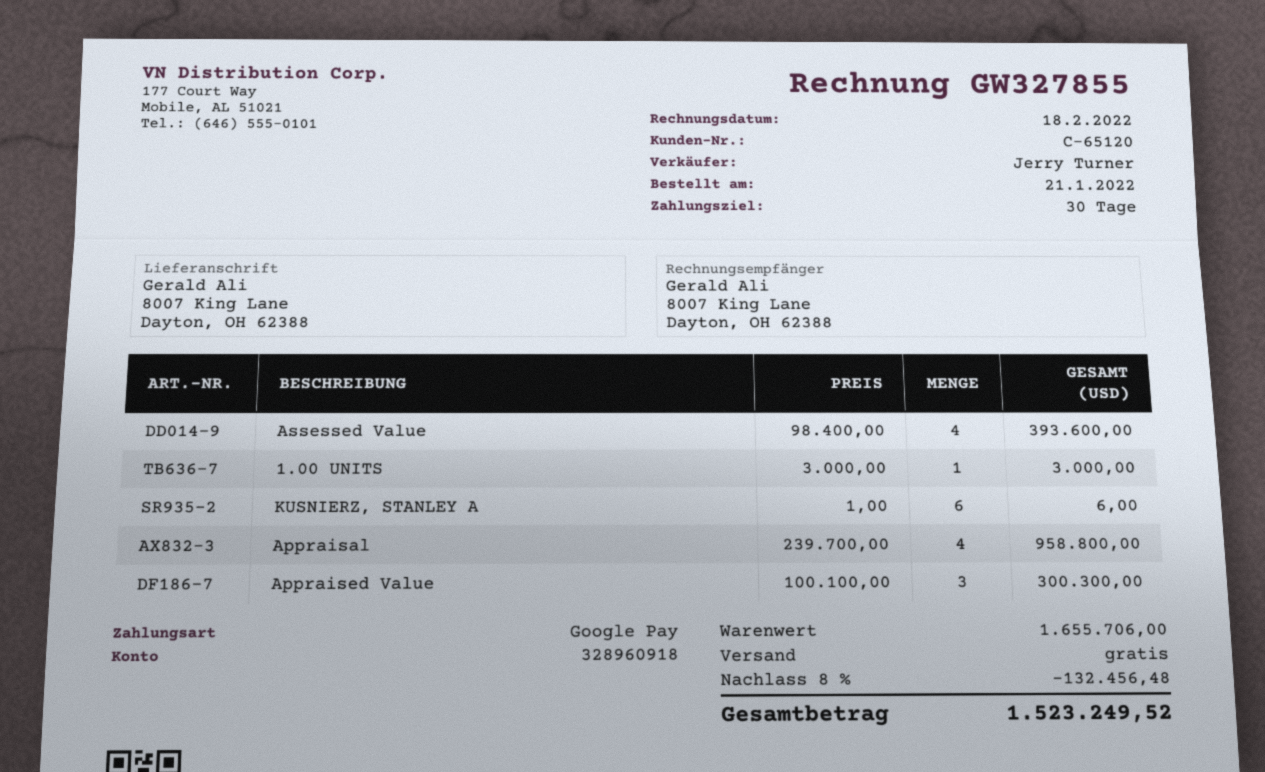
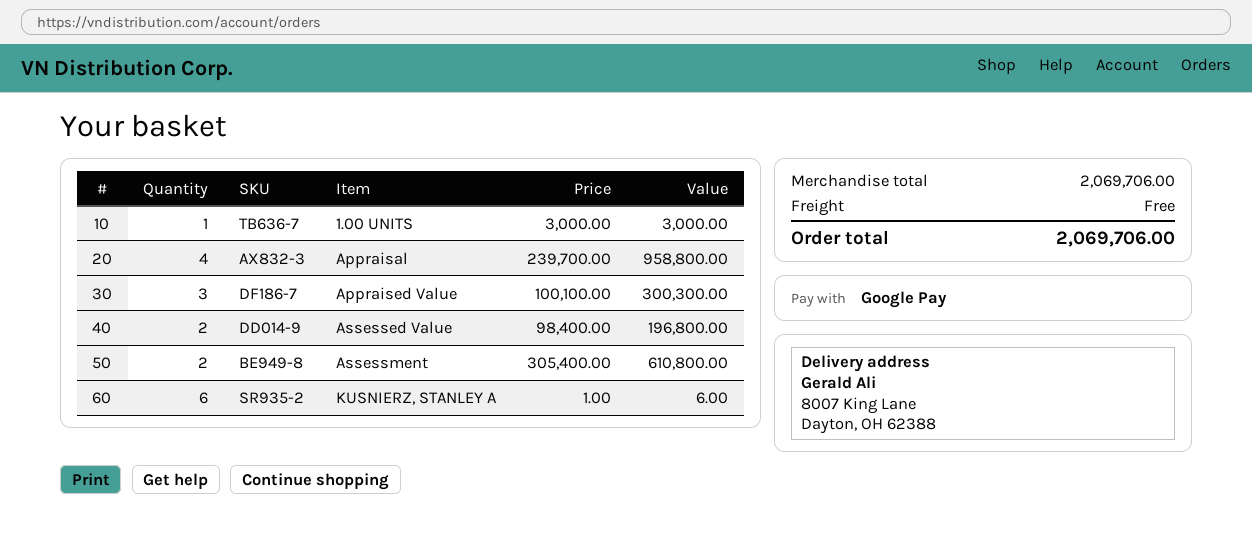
Assessed Value: 4 x 98400.00 = 393600.00 -> 2 x 98400.00 = 196800.00
Assessment: none -> 2 x 305400.00 = 610800.00
subtotal: 1655706.00 -> 2069706.00
discount: 8% = 132456.48 -> none
total: 1523249.52 -> 2069706.00

